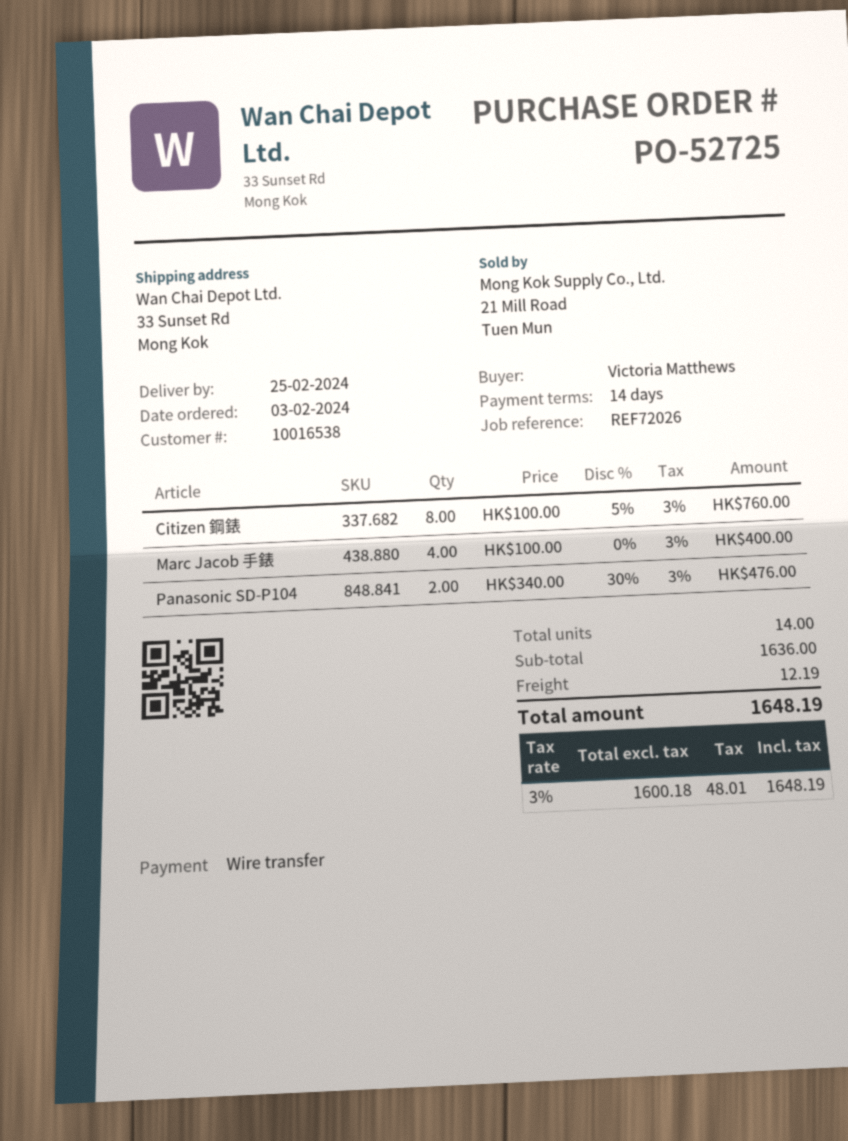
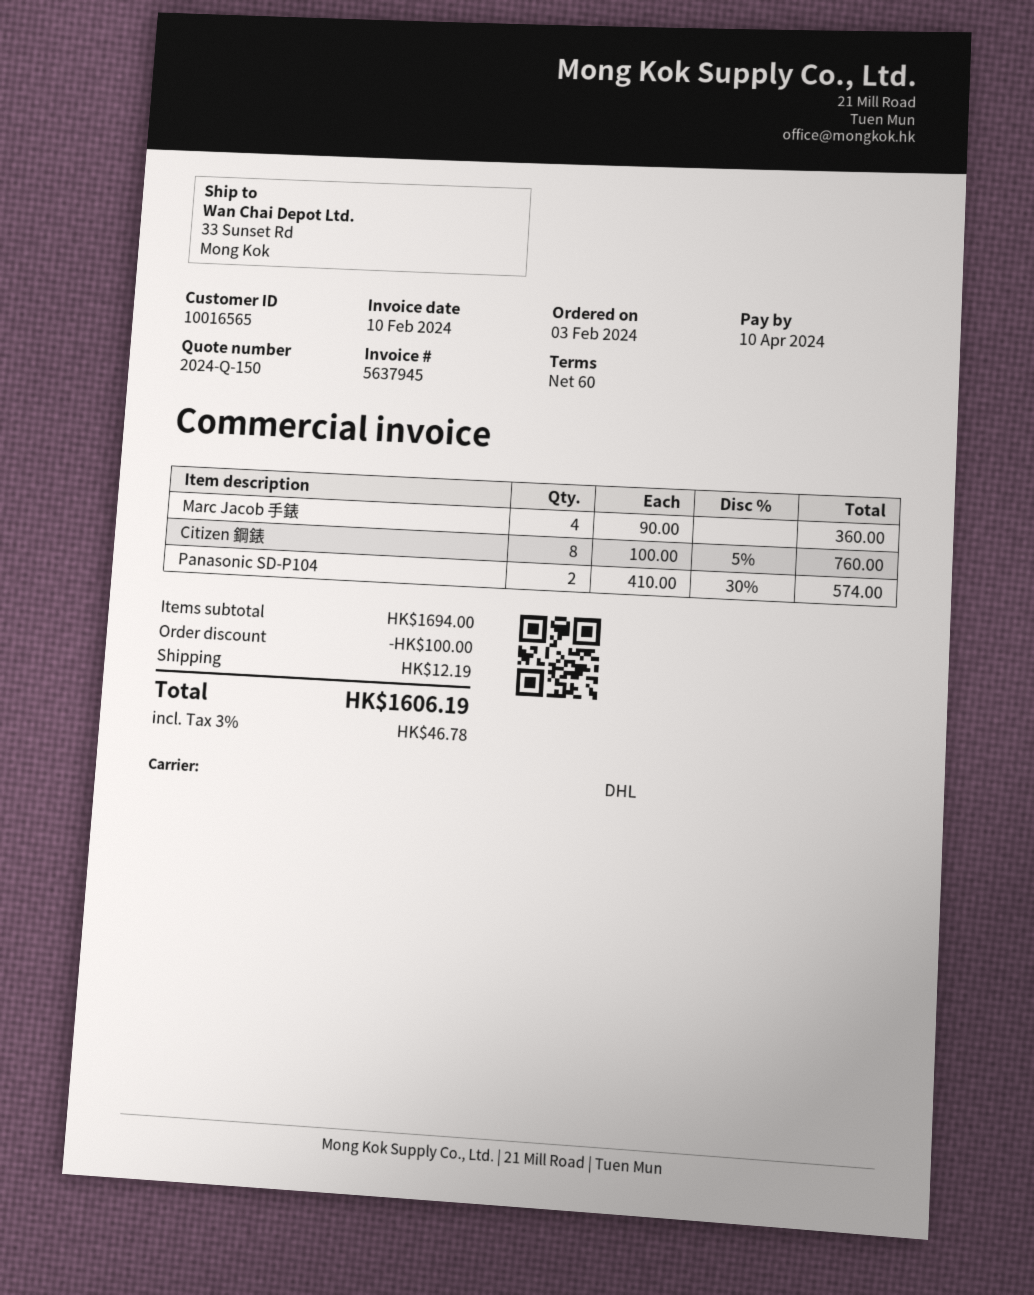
payment terms: 14 days -> 60 days
customer number: 10016538 -> 10016565
Marc Jacob 手錶: 4 x 100.00 = 400.00 -> 4 x 90.00 = 360.00
Panasonic SD-P104: 2 x 340.00 - 30% = 476.00 -> 2 x 410.00 - 30% = 574.00
subtotal: 1636.00 -> 1694.00
discount: none -> 100.00
tax: 3% = 48.01 -> 3% = 46.78
total: 1648.19 -> 1606.19

